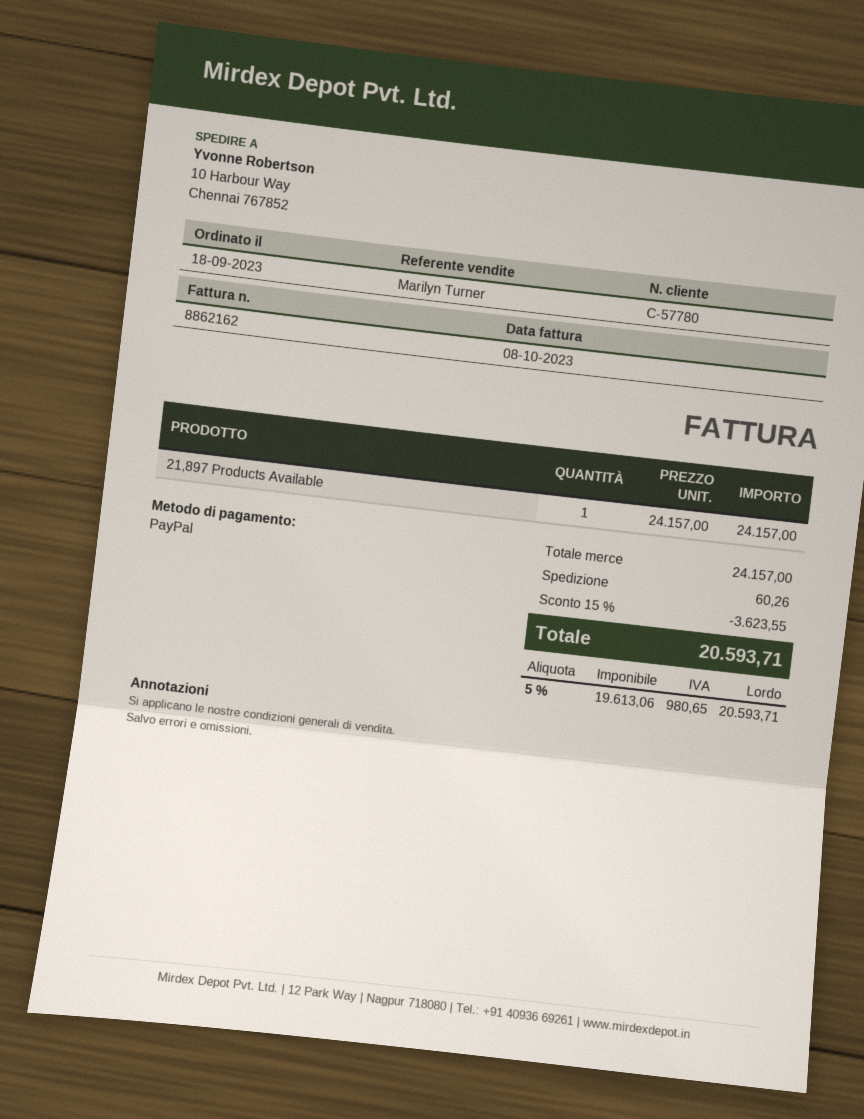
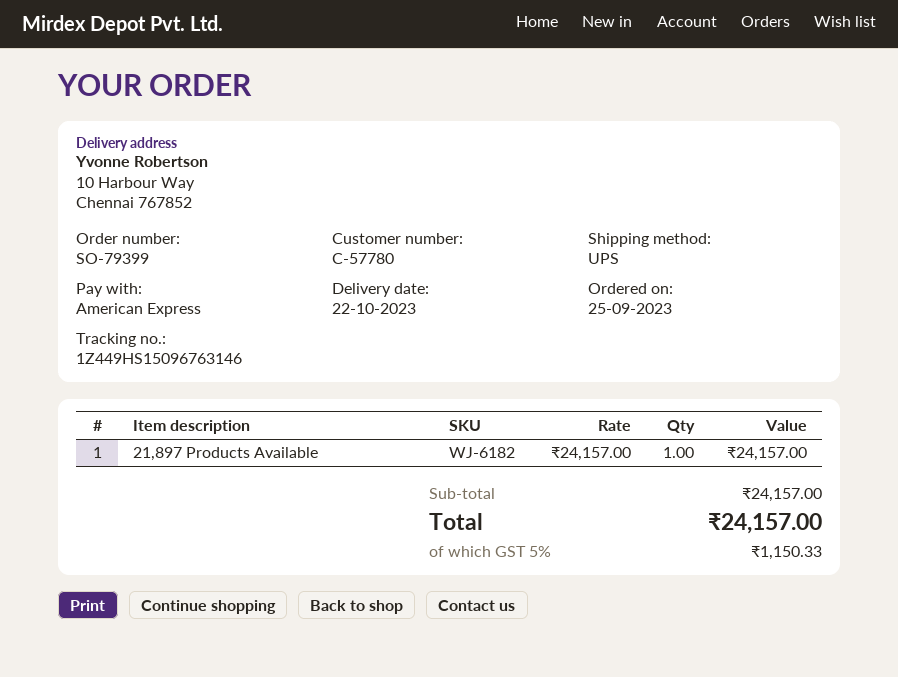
order date: 2023-09-18 -> 2023-09-25
payment method: PayPal -> American Express
discount: 15% = 3623.55 -> none
shipping: 60.26 -> none
tax: 5% = 980.65 -> 5% = 1150.33
total: 20593.71 -> 24157.00

